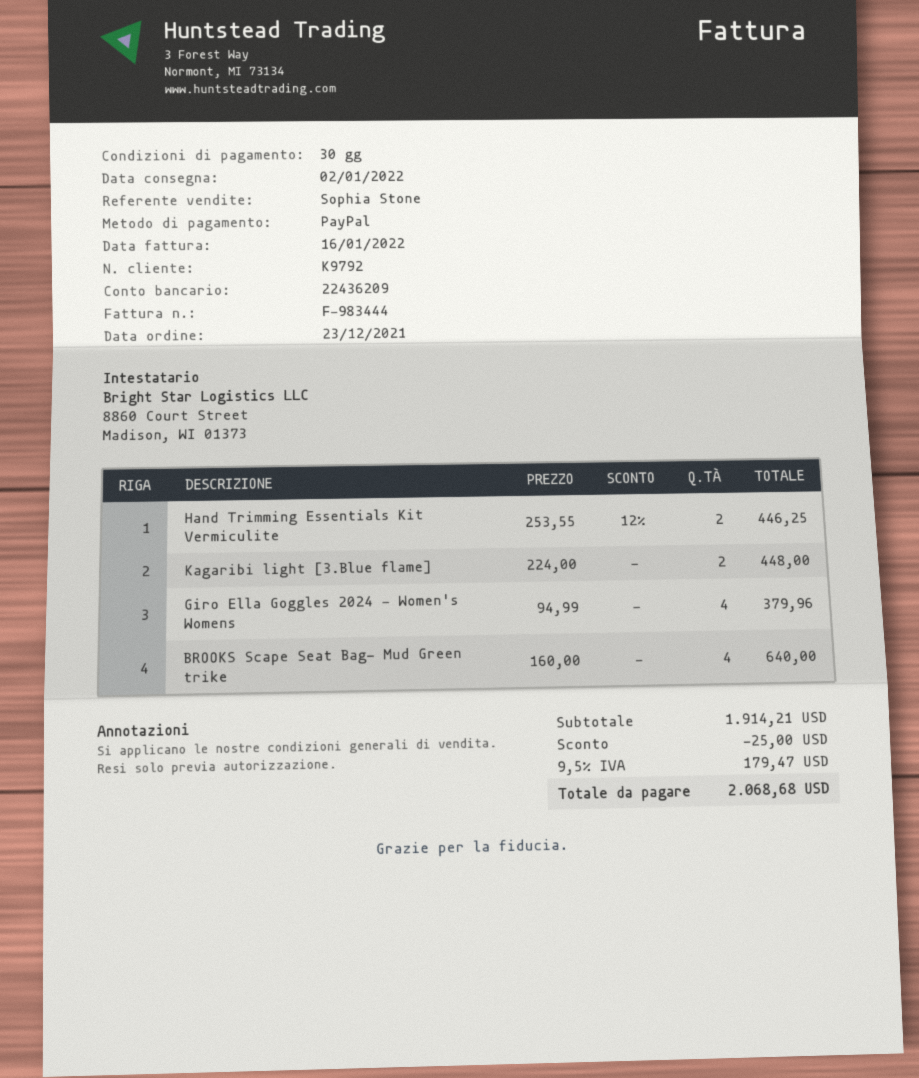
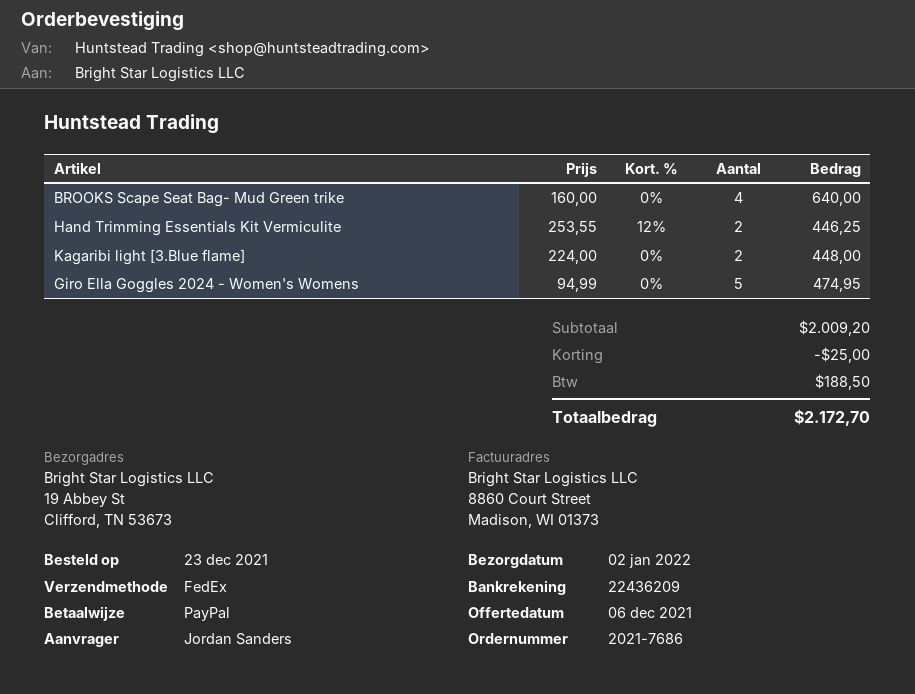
Giro Ella Goggles 2024 - Women's Womens: 4 x 94.99 = 379.96 -> 5 x 94.99 = 474.95
subtotal: 1914.21 -> 2009.20
tax: 179.47 -> 188.50
total: 2068.68 -> 2172.70

